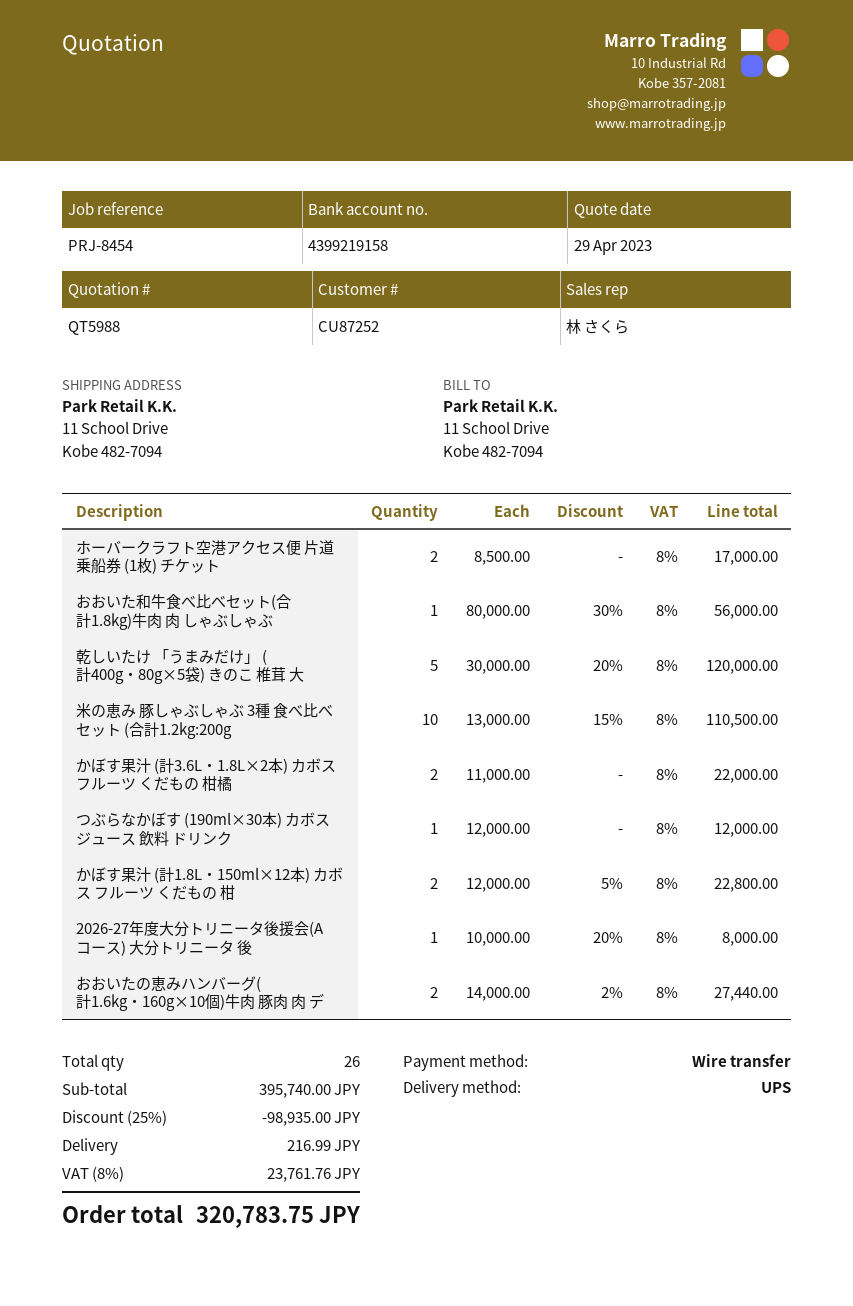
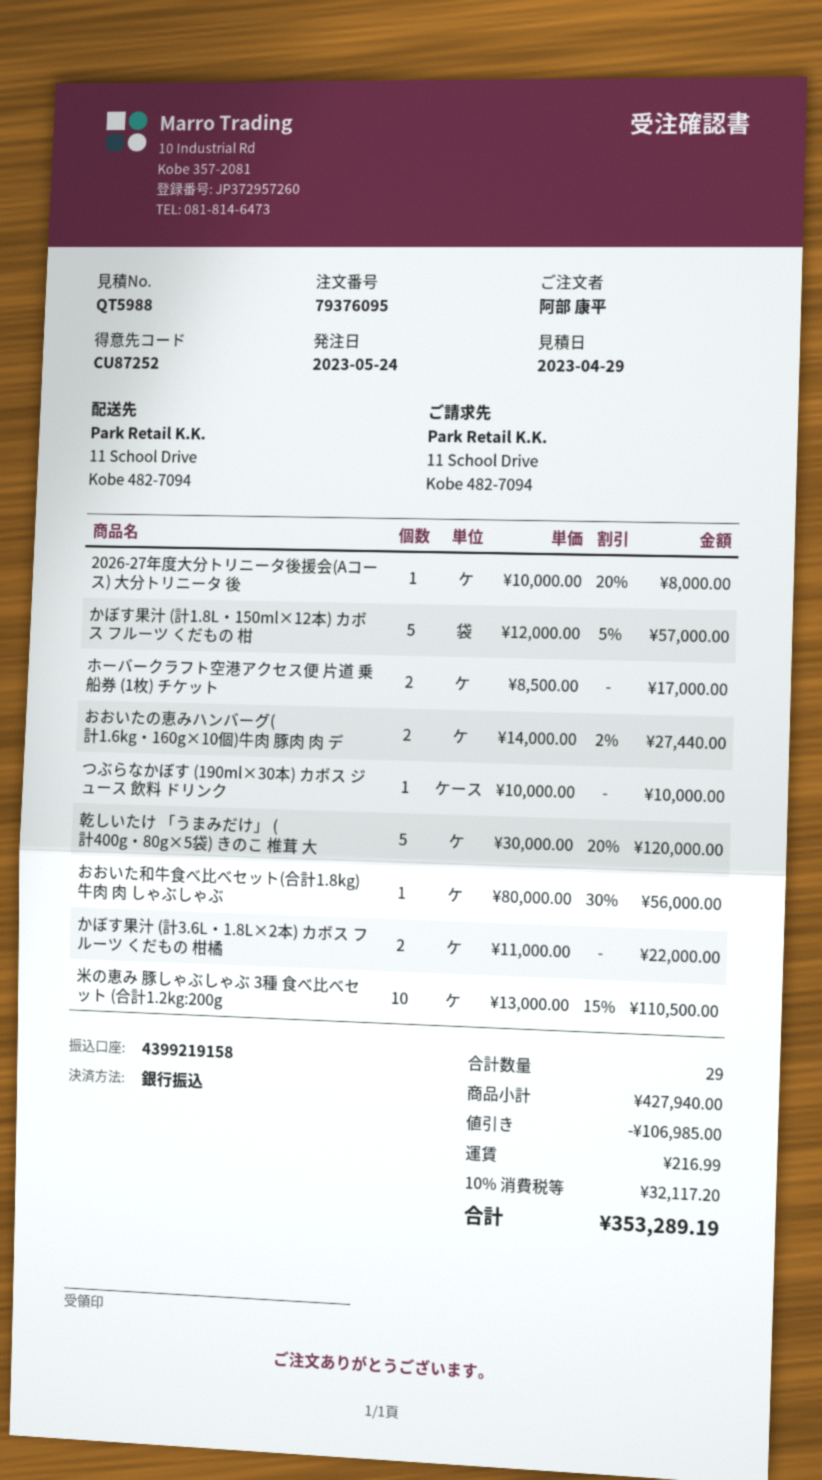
つぶらなかぼす (190ml×30本) カボス ジュース 飲料 ドリンク: 1 x 12000.00 = 12000.00 -> 1 x 10000.00 = 10000.00
かぼす果汁 (計1.8L・150ml×12本) カボス フルーツ くだもの 柑: 2 x 12000.00 - 5% = 22800.00 -> 5 x 12000.00 - 5% = 57000.00
total quantity: 26 -> 29
subtotal: 395740.00 -> 427940.00
discount: 98935.00 -> 106985.00
tax: 8% = 23761.76 -> 10% = 32117.20
total: 320783.75 -> 353289.19

